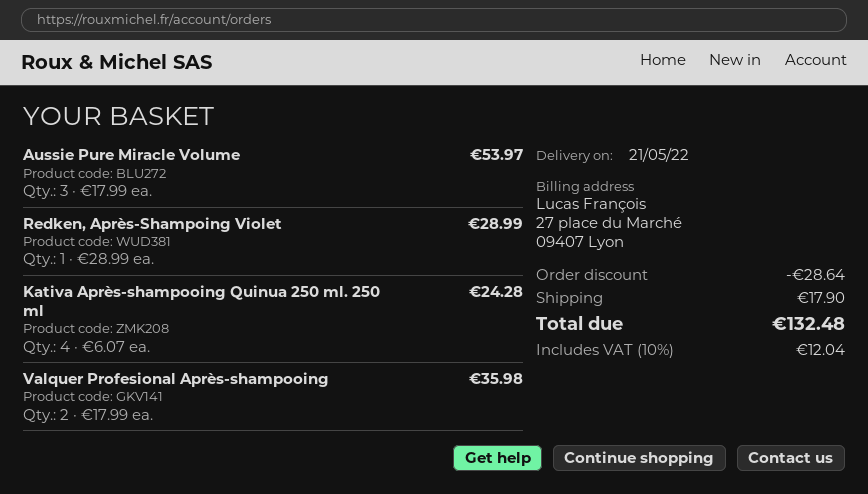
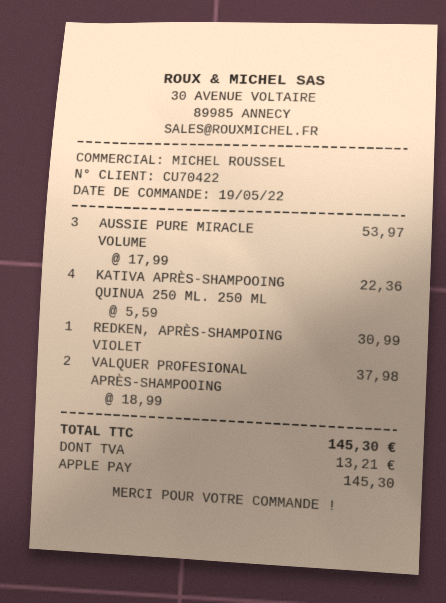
Redken, Après-Shampoing Violet: 1 x 28.99 = 28.99 -> 1 x 30.99 = 30.99
Kativa Après-shampooing Quinua 250 ml. 250 ml: 4 x 6.07 = 24.28 -> 4 x 5.59 = 22.36
Valquer Profesional Après-shampooing: 2 x 17.99 = 35.98 -> 2 x 18.99 = 37.98
discount: 28.64 -> none
shipping: 17.90 -> none
tax: 12.04 -> 13.21
total: 132.48 -> 145.30

